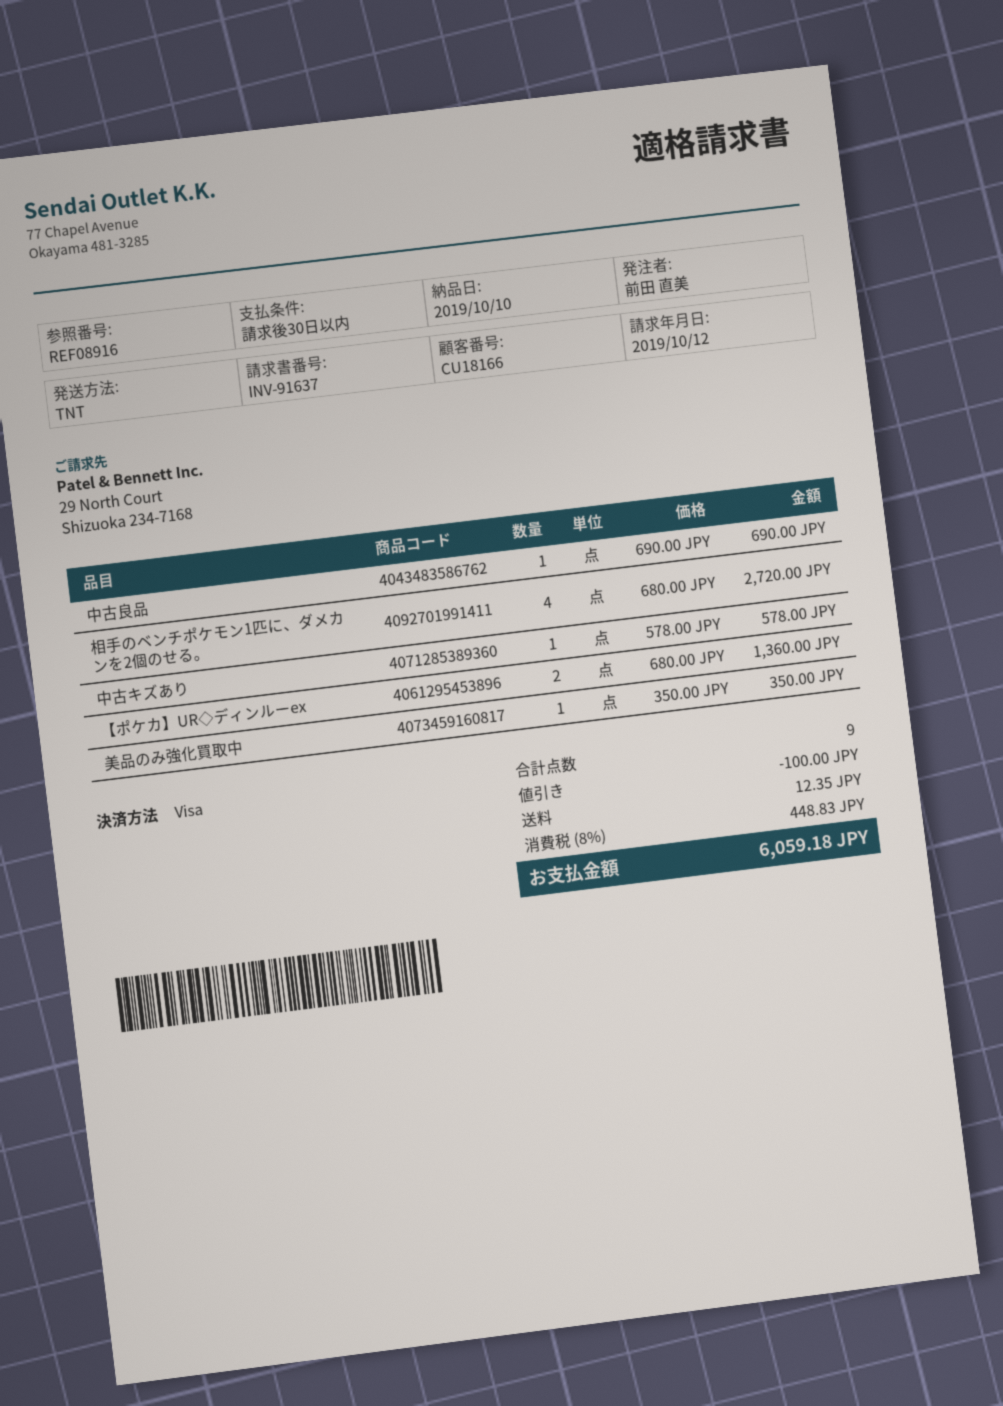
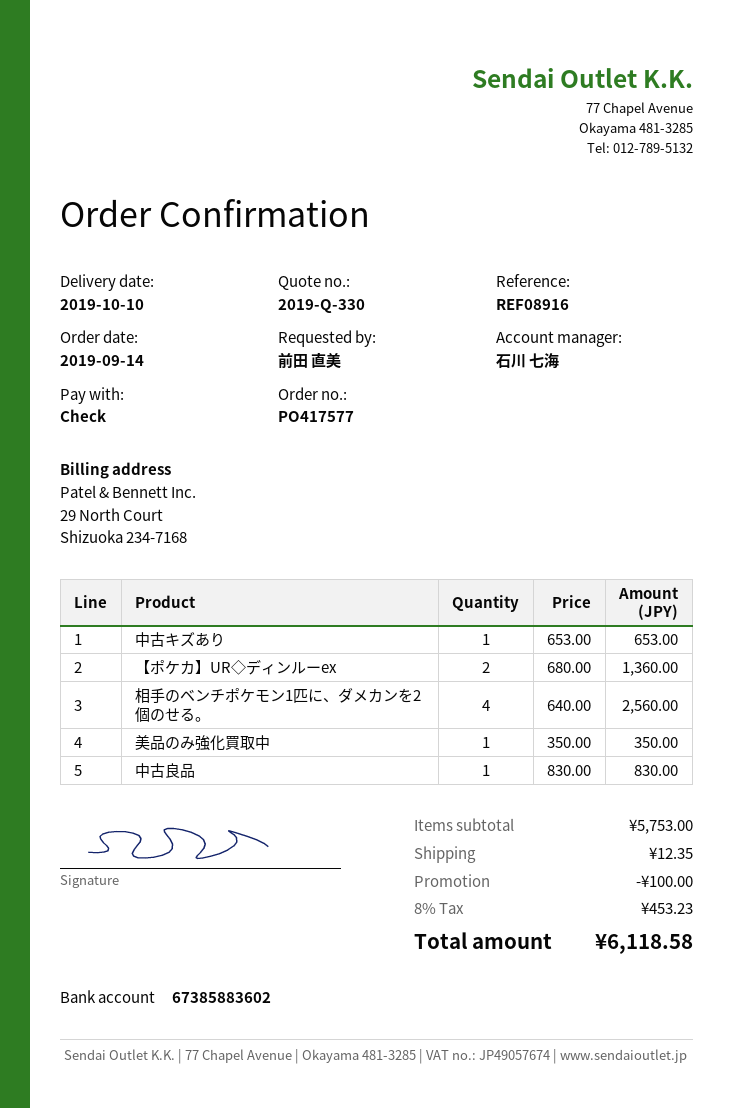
payment method: Visa -> cheque
中古良品: 1 x 690.00 = 690.00 -> 1 x 830.00 = 830.00
相手のベンチポケモン1匹に、ダメカンを2個のせる。: 4 x 680.00 = 2720.00 -> 4 x 640.00 = 2560.00
中古キズあり: 1 x 578.00 = 578.00 -> 1 x 653.00 = 653.00
tax: 8% = 448.83 -> 8% = 453.23
total: 6059.18 -> 6118.58

